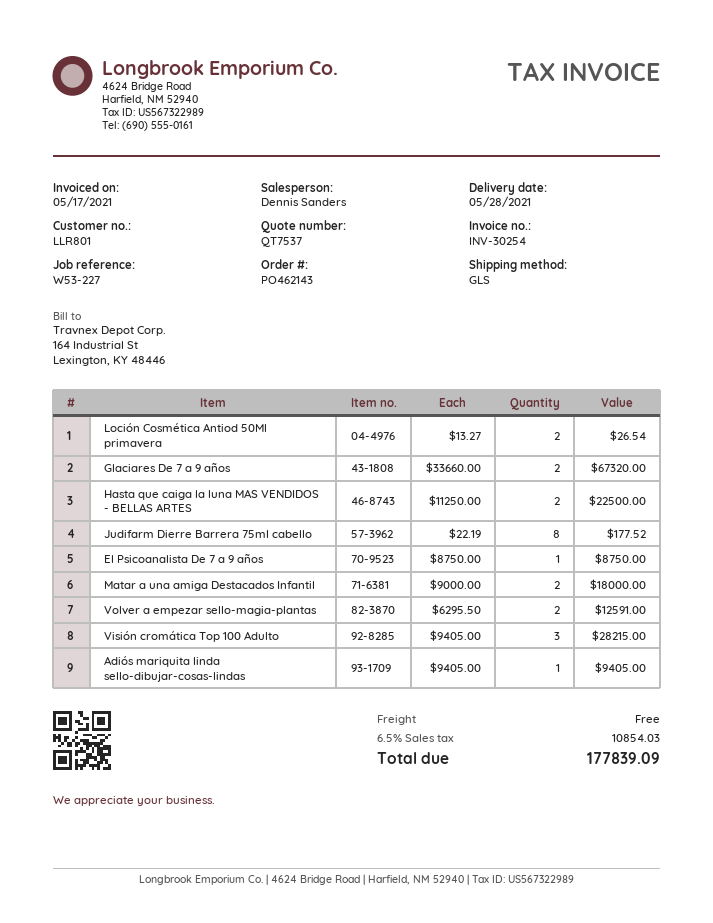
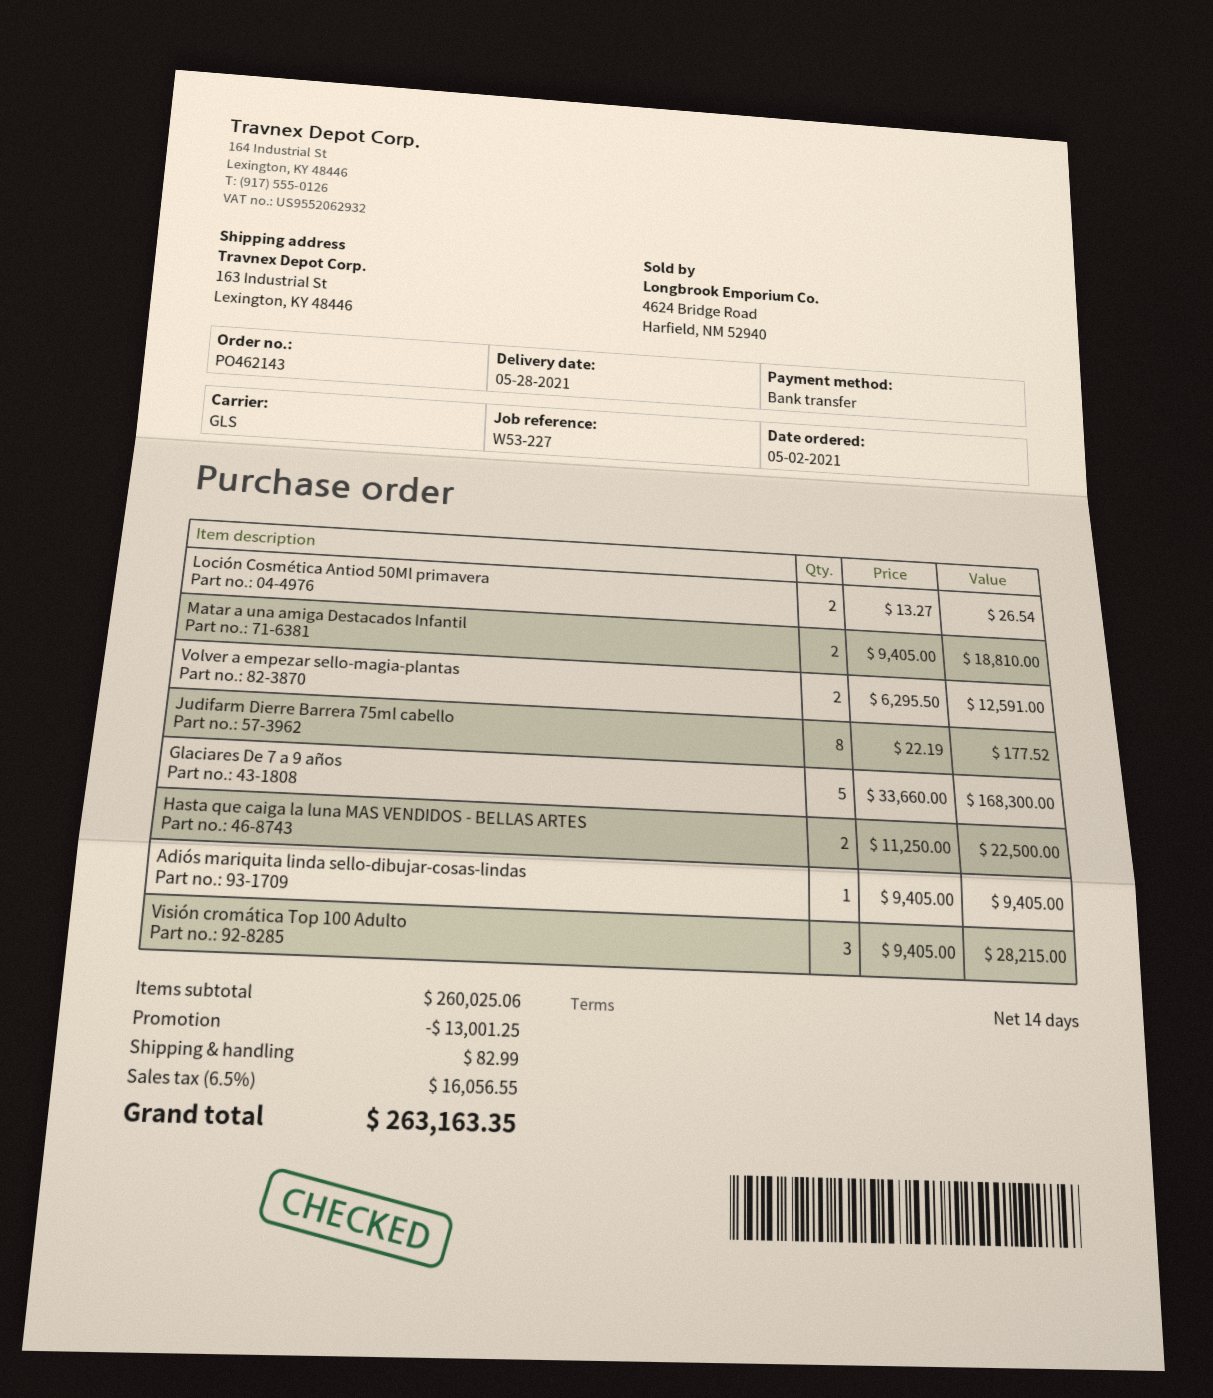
Glaciares De 7 a 9 años: 2 x 33660.00 = 67320.00 -> 5 x 33660.00 = 168300.00
El Psicoanalista De 7 a 9 años: 1 x 8750.00 = 8750.00 -> none
Matar a una amiga Destacados Infantil: 2 x 9000.00 = 18000.00 -> 2 x 9405.00 = 18810.00
discount: none -> 13001.25
shipping: 0.00 -> 82.99
tax: 6.5% = 10854.03 -> 6.5% = 16056.55
total: 177839.09 -> 263163.35

